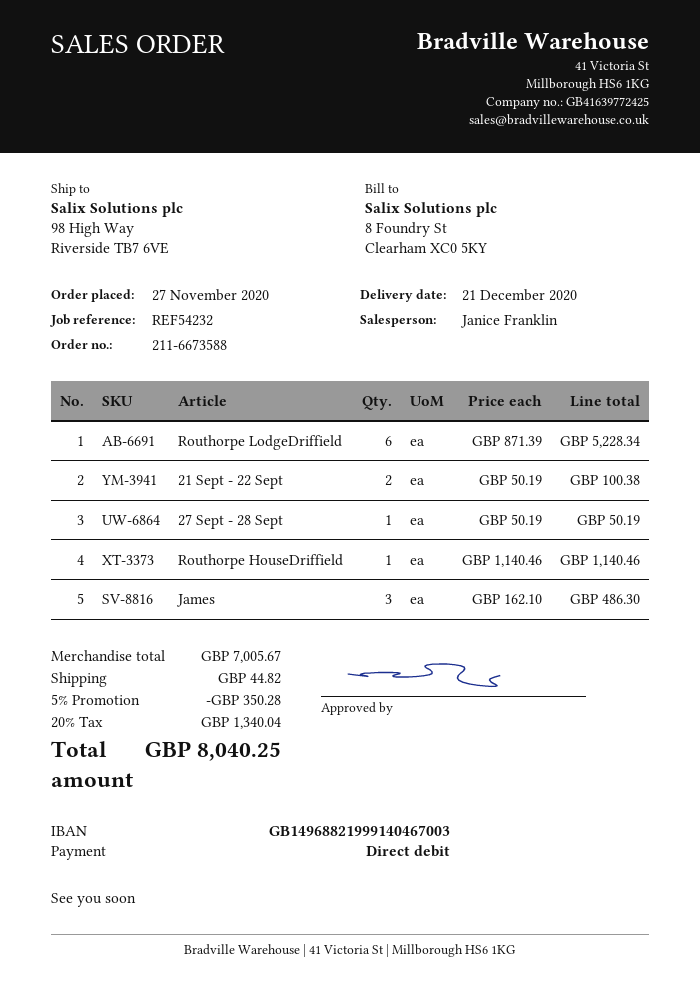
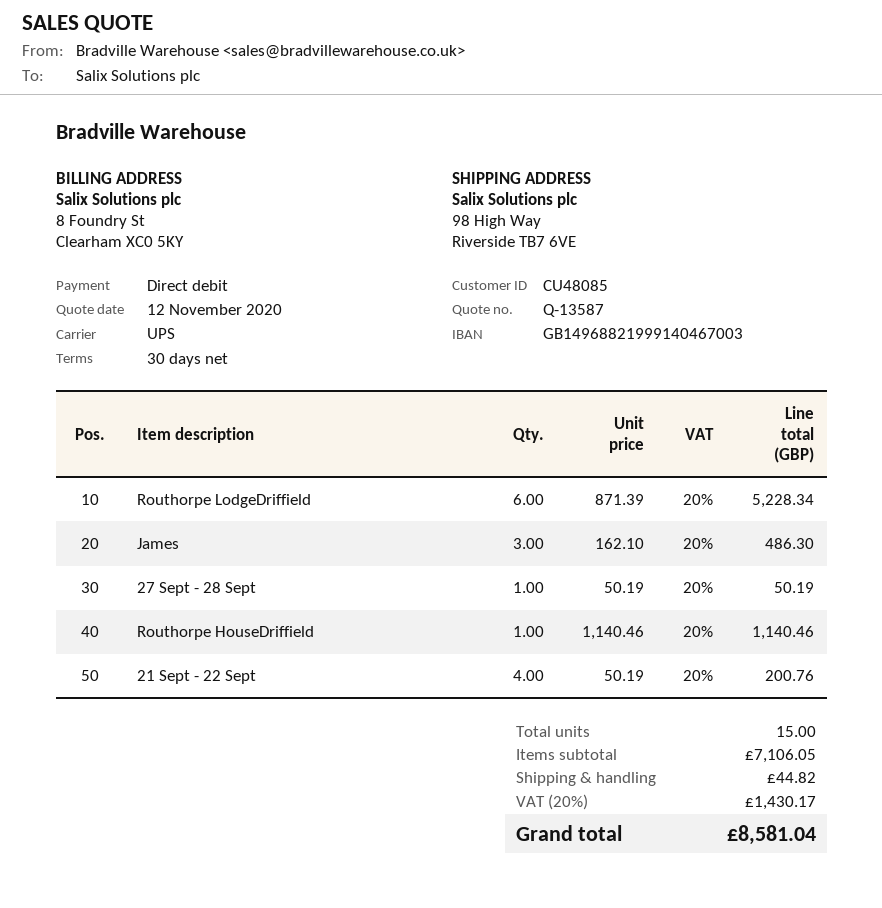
21 Sept - 22 Sept: 2 x 50.19 = 100.38 -> 4 x 50.19 = 200.76
subtotal: 7005.67 -> 7106.05
discount: 5% = 350.28 -> none
tax: 20% = 1340.04 -> 20% = 1430.17
total: 8040.25 -> 8581.04

